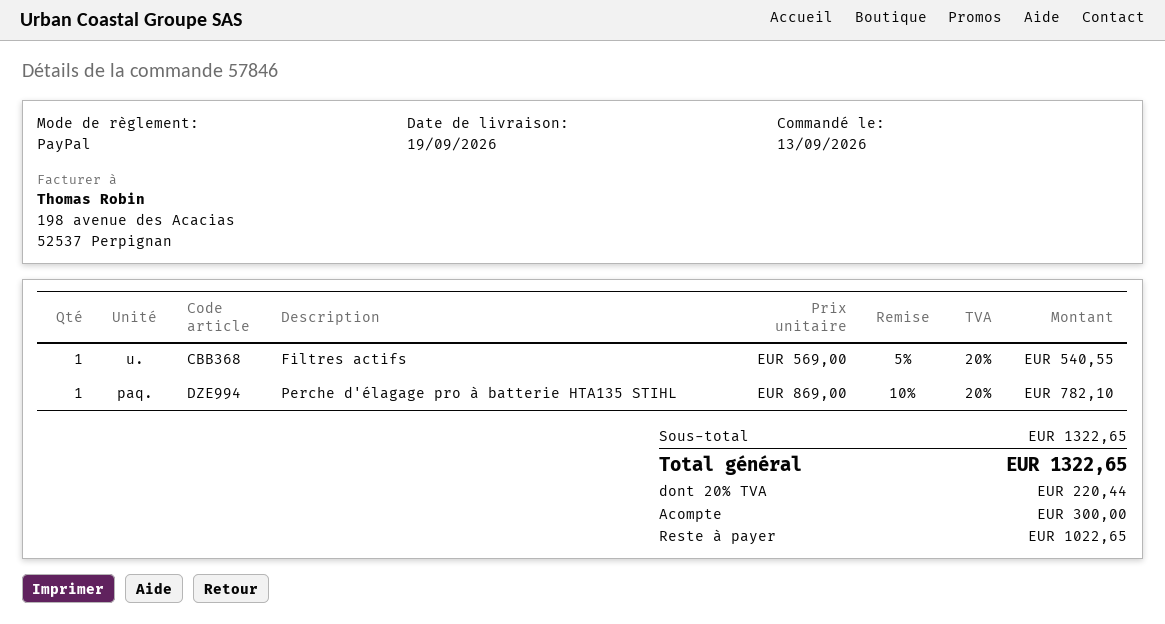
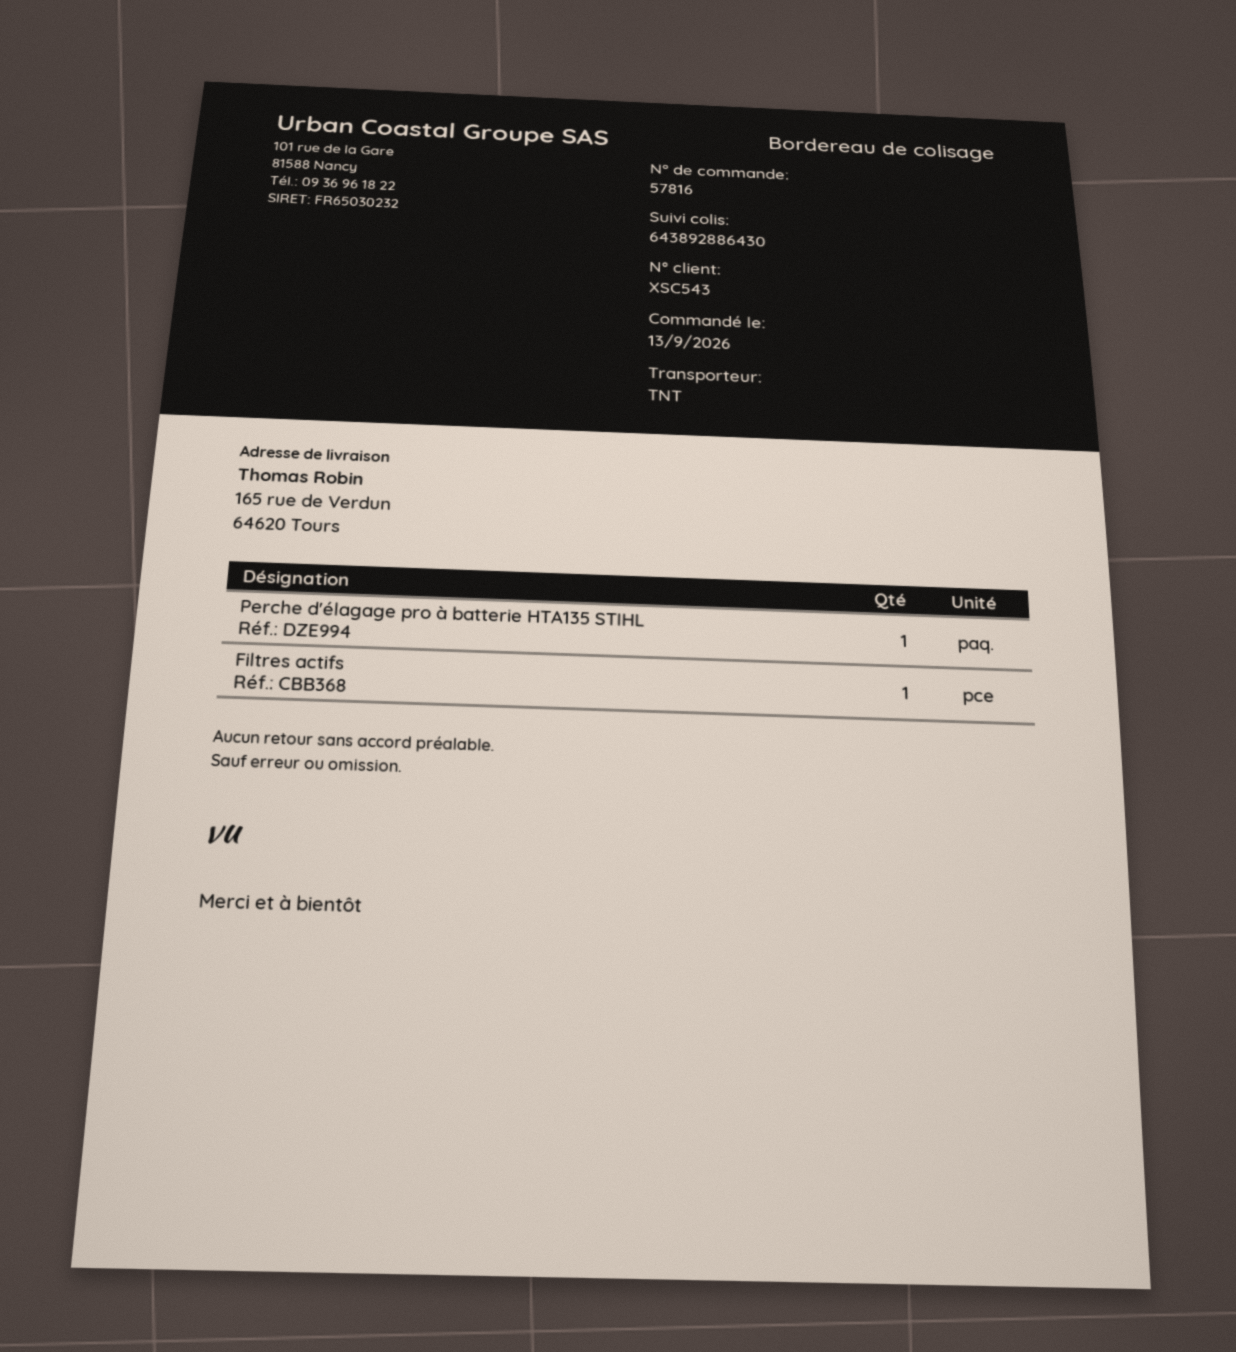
order number: 57846 -> 57816

